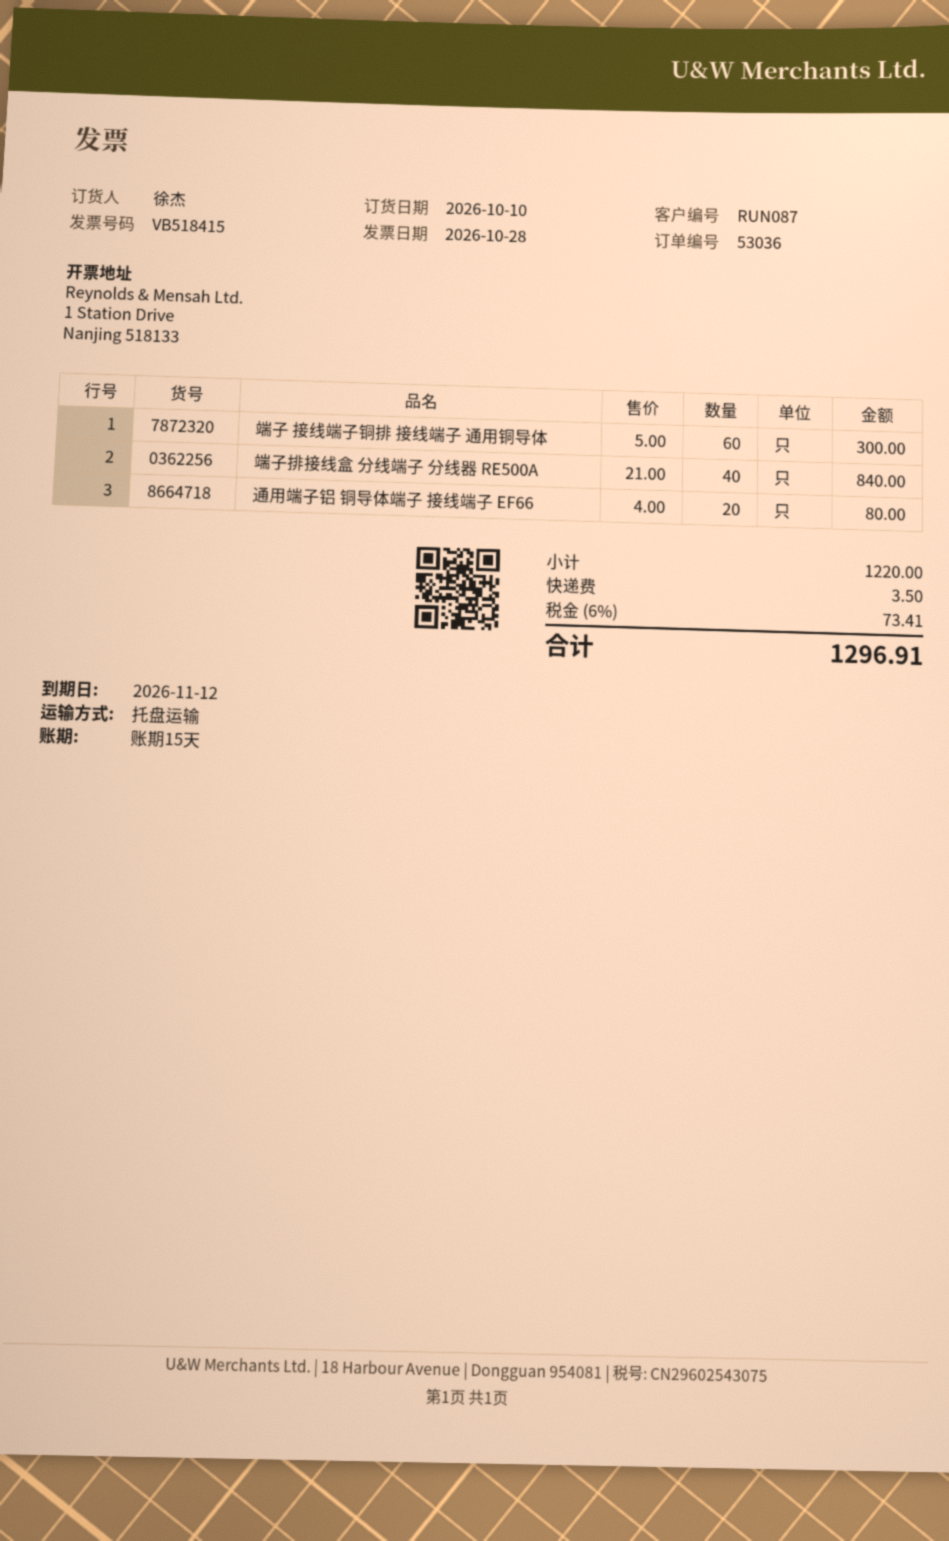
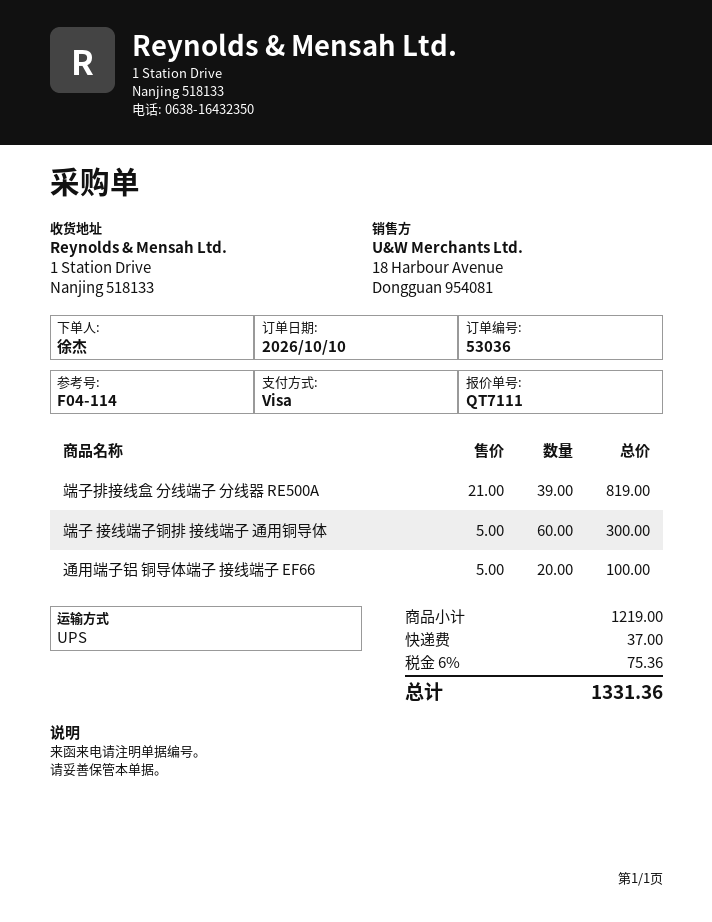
shipping method: pallet freight -> UPS
端子排接线盒 分线端子 分线器 RE500A: 40 x 21.00 = 840.00 -> 39 x 21.00 = 819.00
通用端子铝 铜导体端子 接线端子 EF66: 20 x 4.00 = 80.00 -> 20 x 5.00 = 100.00
subtotal: 1220.00 -> 1219.00
shipping: 3.50 -> 37.00
tax: 6% = 73.41 -> 6% = 75.36
total: 1296.91 -> 1331.36

